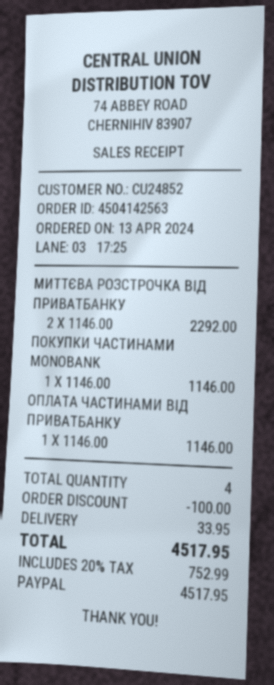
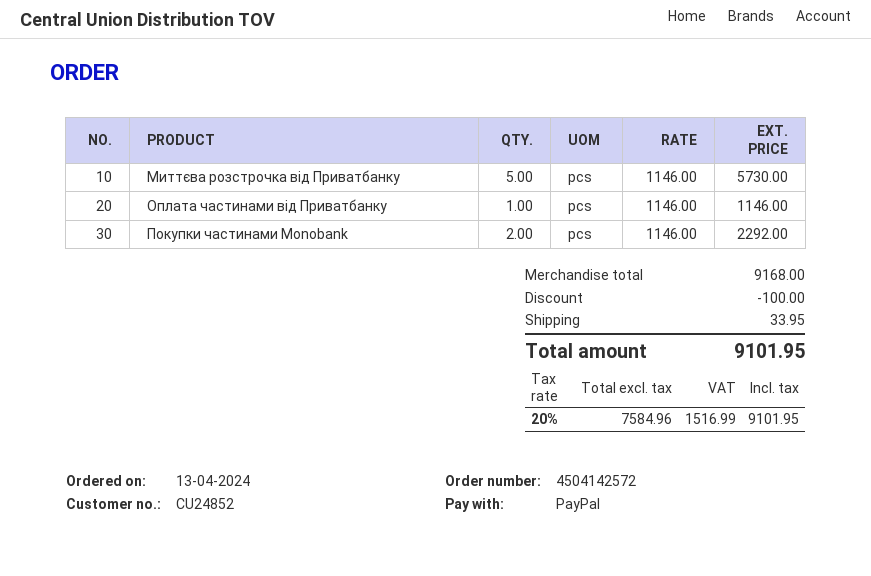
order number: 4504142563 -> 4504142572
МИТТЄВА РОЗСТРОЧКА ВІД ПРИВАТБАНКУ: 2 x 1146.00 = 2292.00 -> 5 x 1146.00 = 5730.00
ПОКУПКИ ЧАСТИНАМИ MONOBANK: 1 x 1146.00 = 1146.00 -> 2 x 1146.00 = 2292.00
tax: 20% = 752.99 -> 20% = 1516.99
total: 4517.95 -> 9101.95

